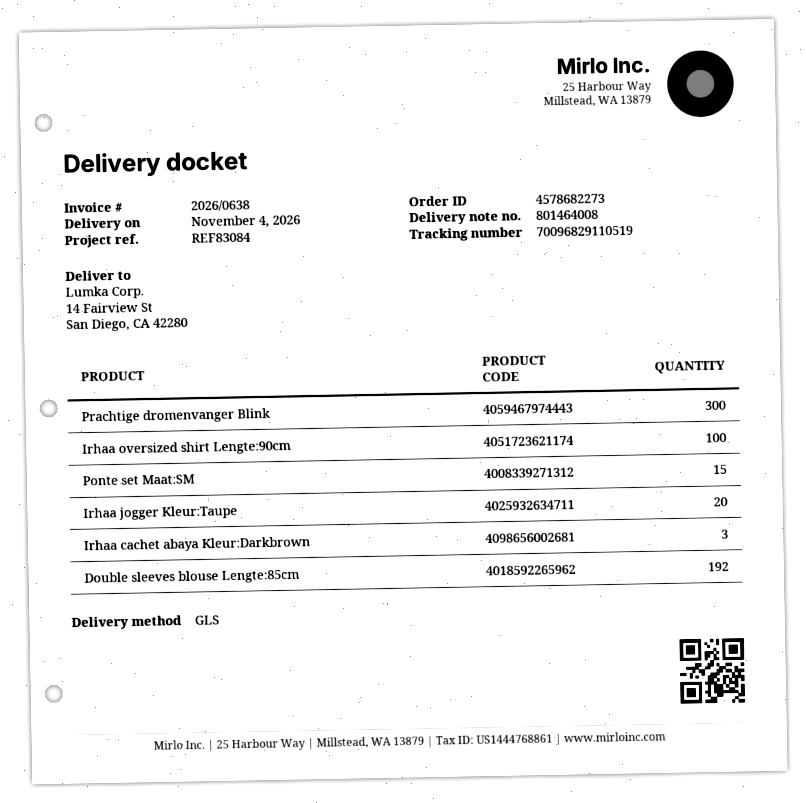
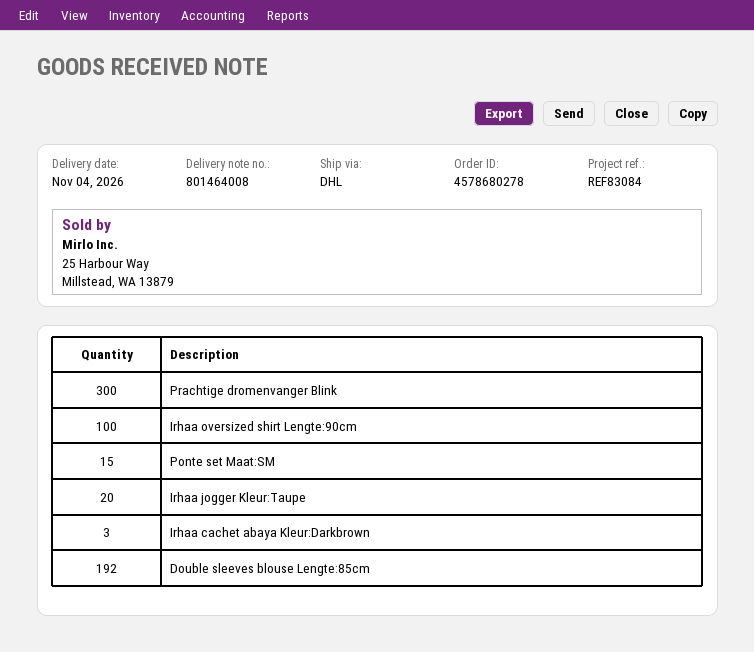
order number: 4578682273 -> 4578680278
shipping method: GLS -> DHL

